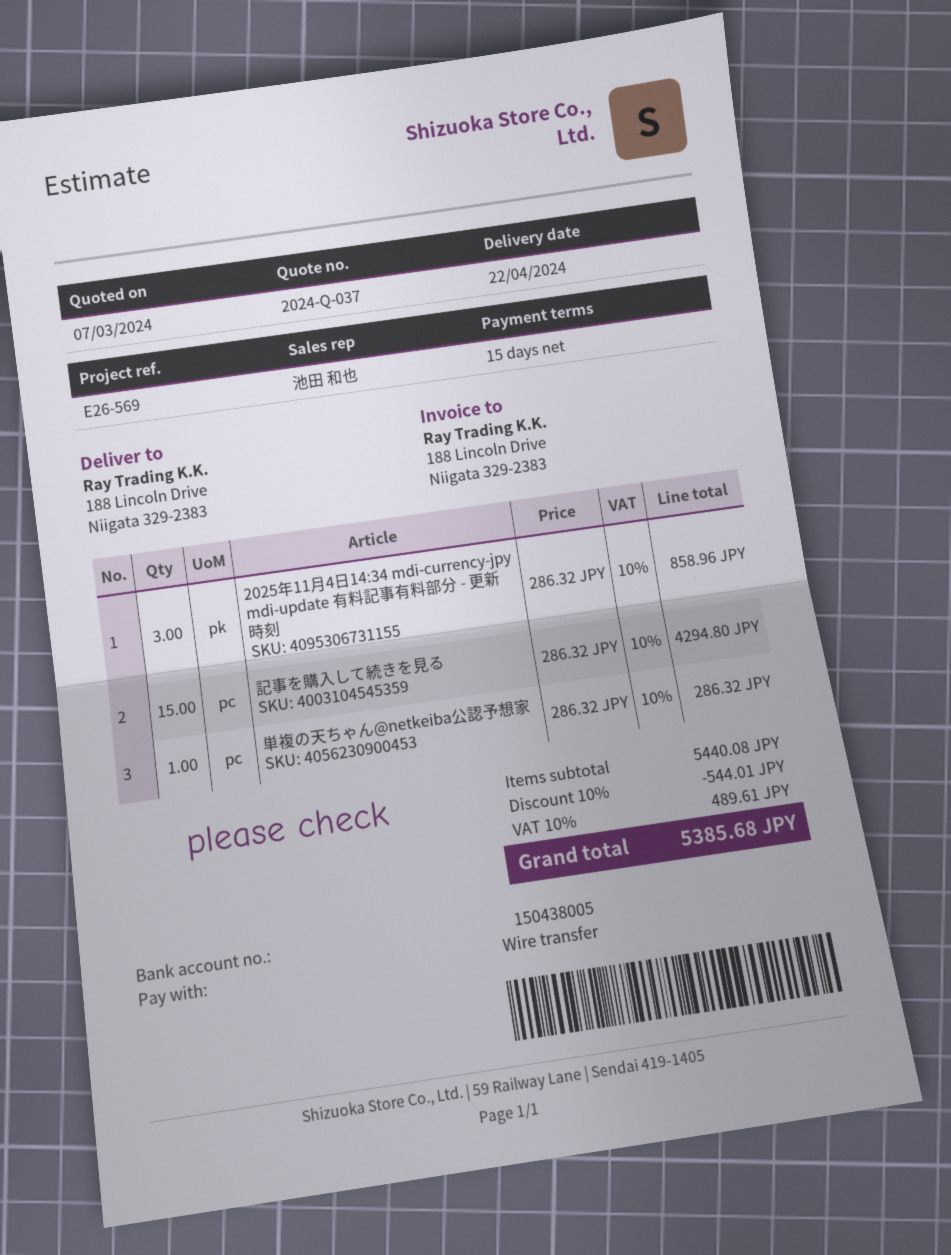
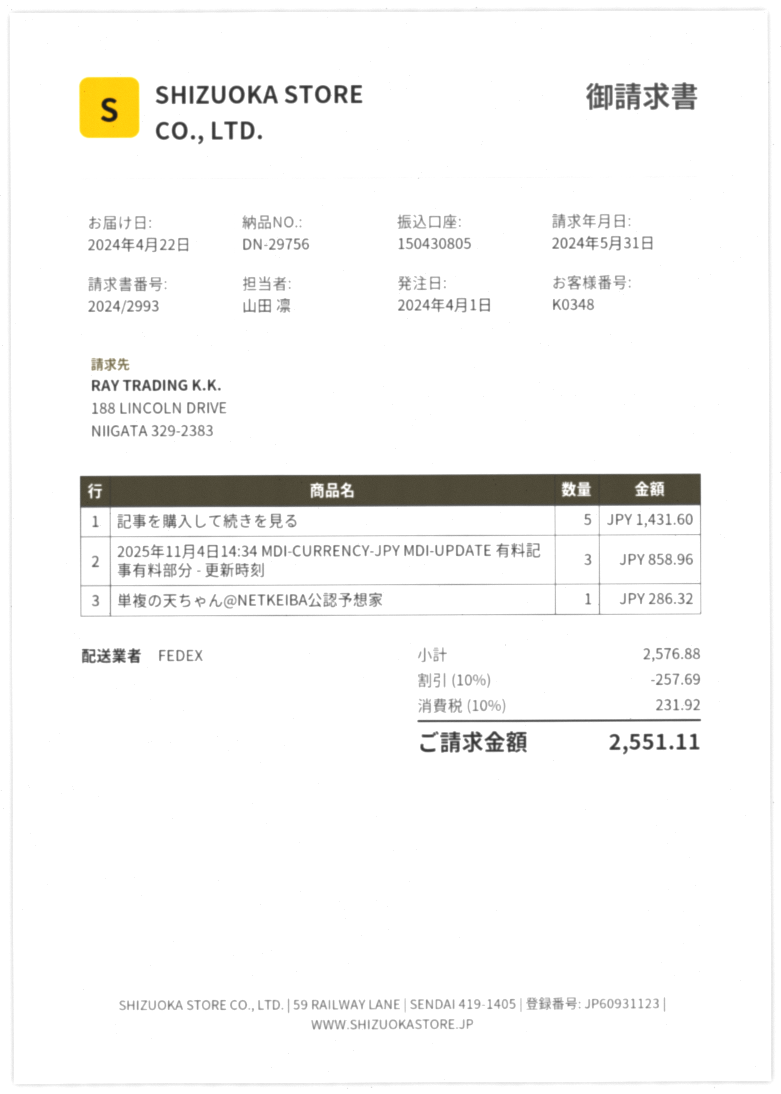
sales rep: 池田 和也 -> 山田 凛
bank account: 150438005 -> 150430805
記事を購入して続きを見る: 15 for 4294.80 -> 5 for 1431.60
subtotal: 5440.08 -> 2576.88
discount: 10% = 544.01 -> 10% = 257.69
tax: 10% = 489.61 -> 10% = 231.92
total: 5385.68 -> 2551.11

